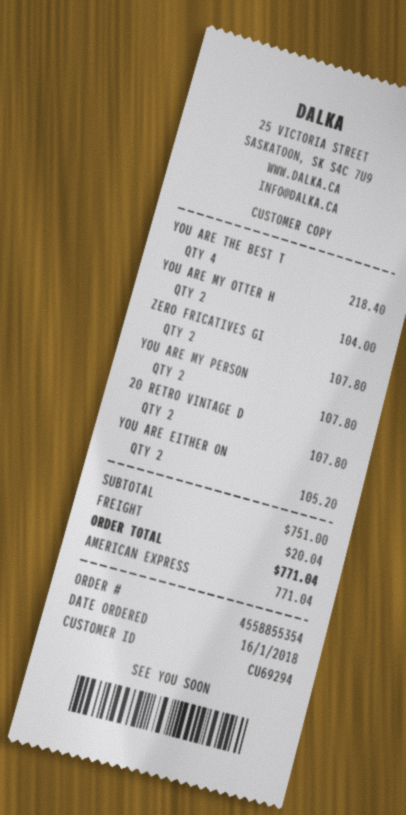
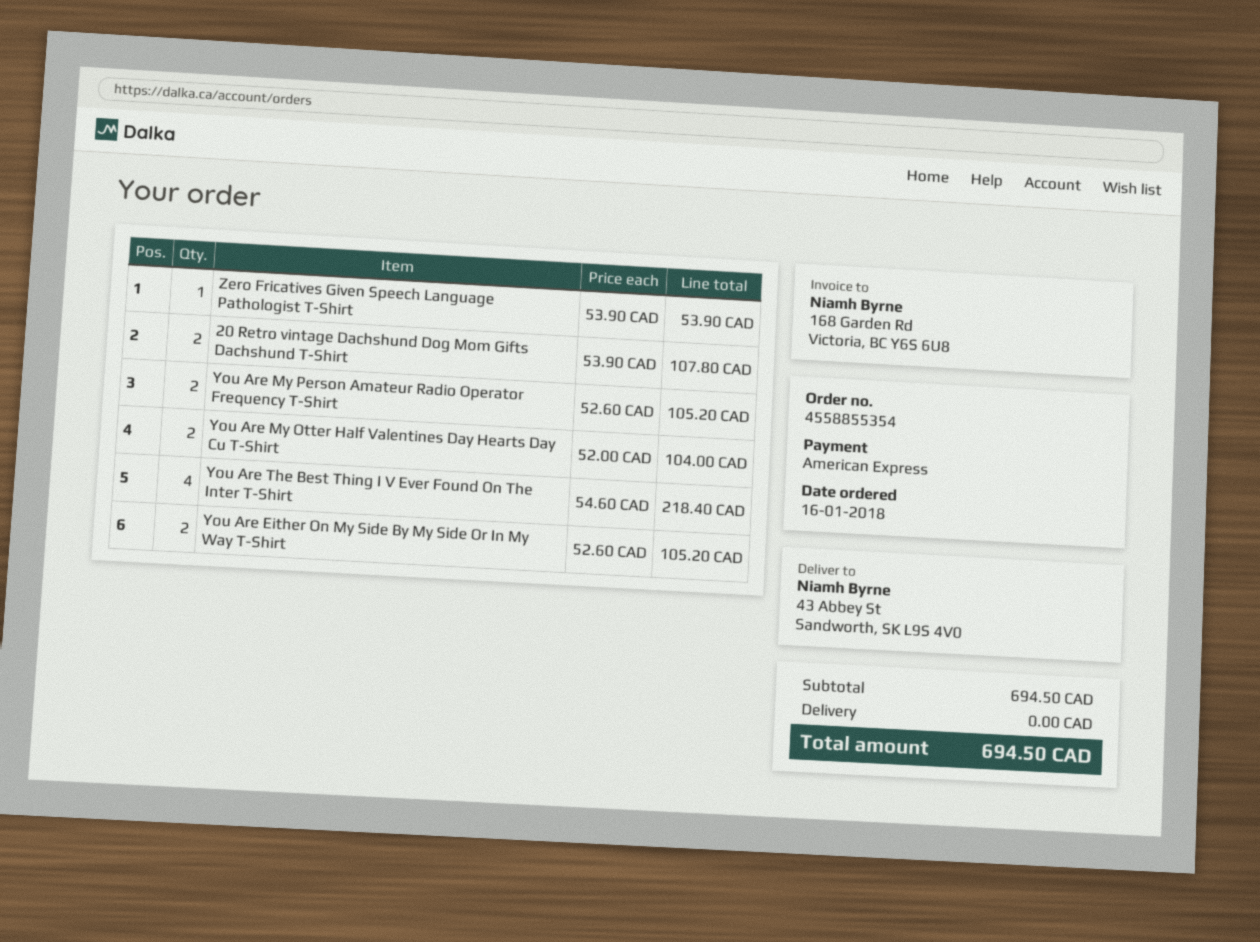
ZERO FRICATIVES GI: 2 for 107.80 -> 1 for 53.90
YOU ARE MY PERSON: 2 for 107.80 -> 2 for 105.20
subtotal: 751.00 -> 694.50
shipping: 20.04 -> 0.00
total: 771.04 -> 694.50

